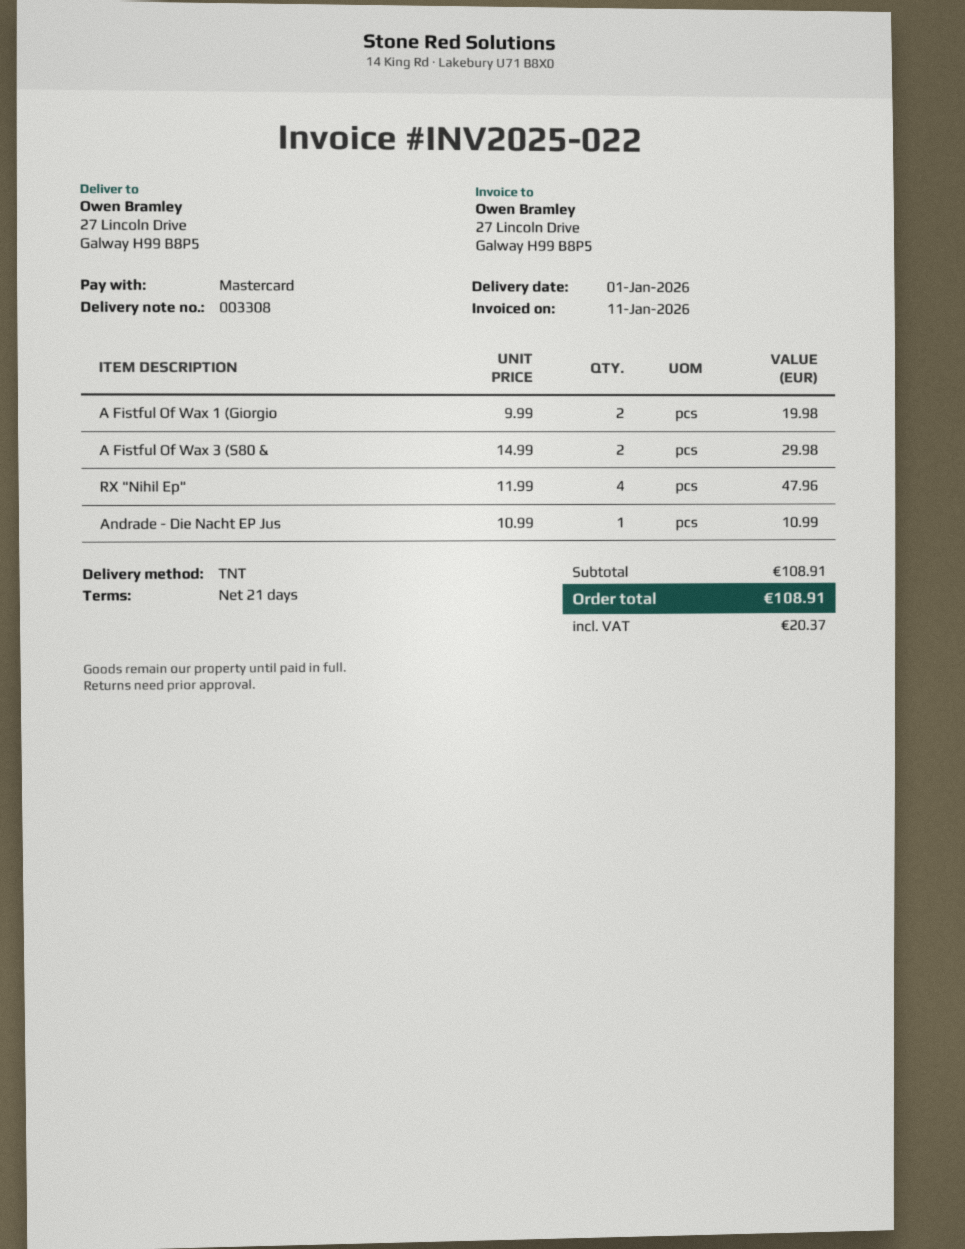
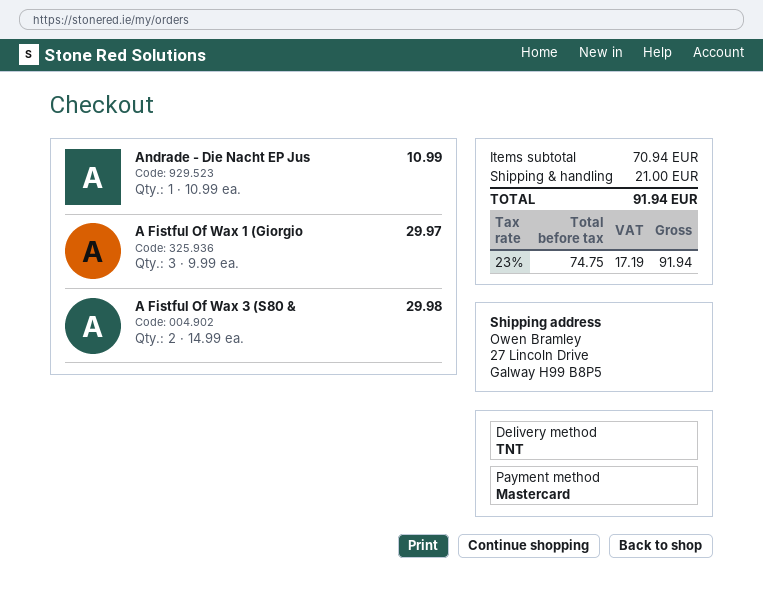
A Fistful Of Wax 1 (Giorgio: 2 x 9.99 = 19.98 -> 3 x 9.99 = 29.97
RX "Nihil Ep": 4 x 11.99 = 47.96 -> none
subtotal: 108.91 -> 70.94
shipping: none -> 21.00
tax: 20.37 -> 17.19
total: 108.91 -> 91.94

